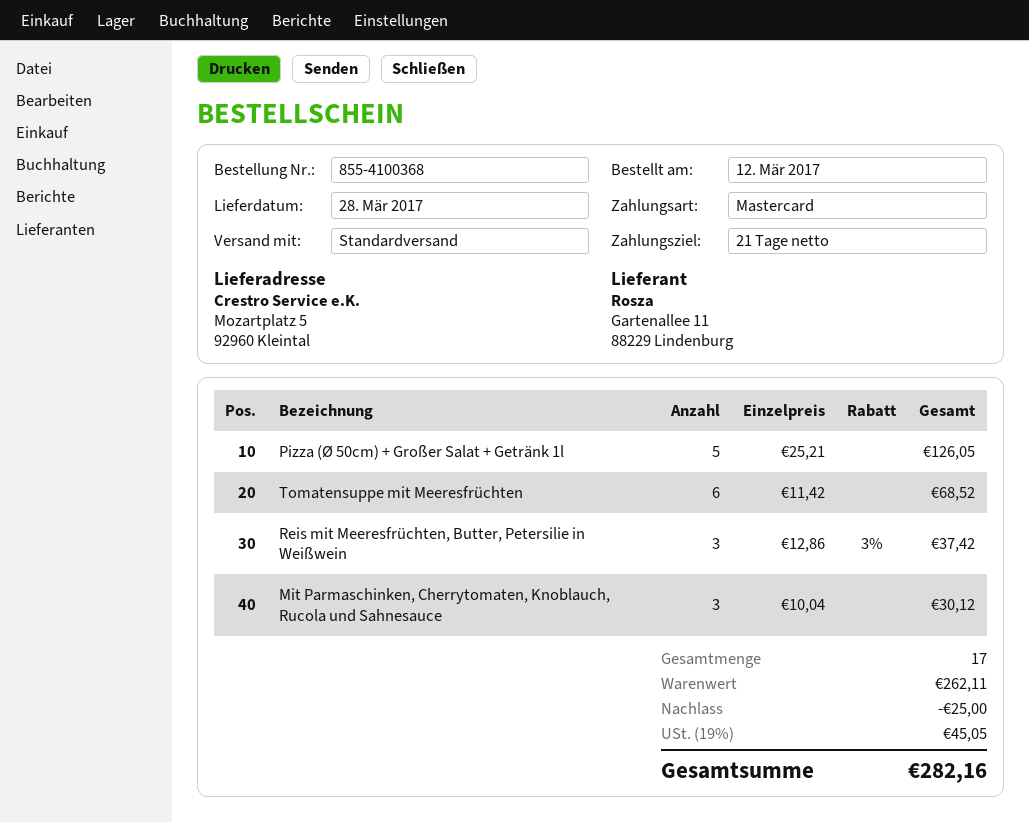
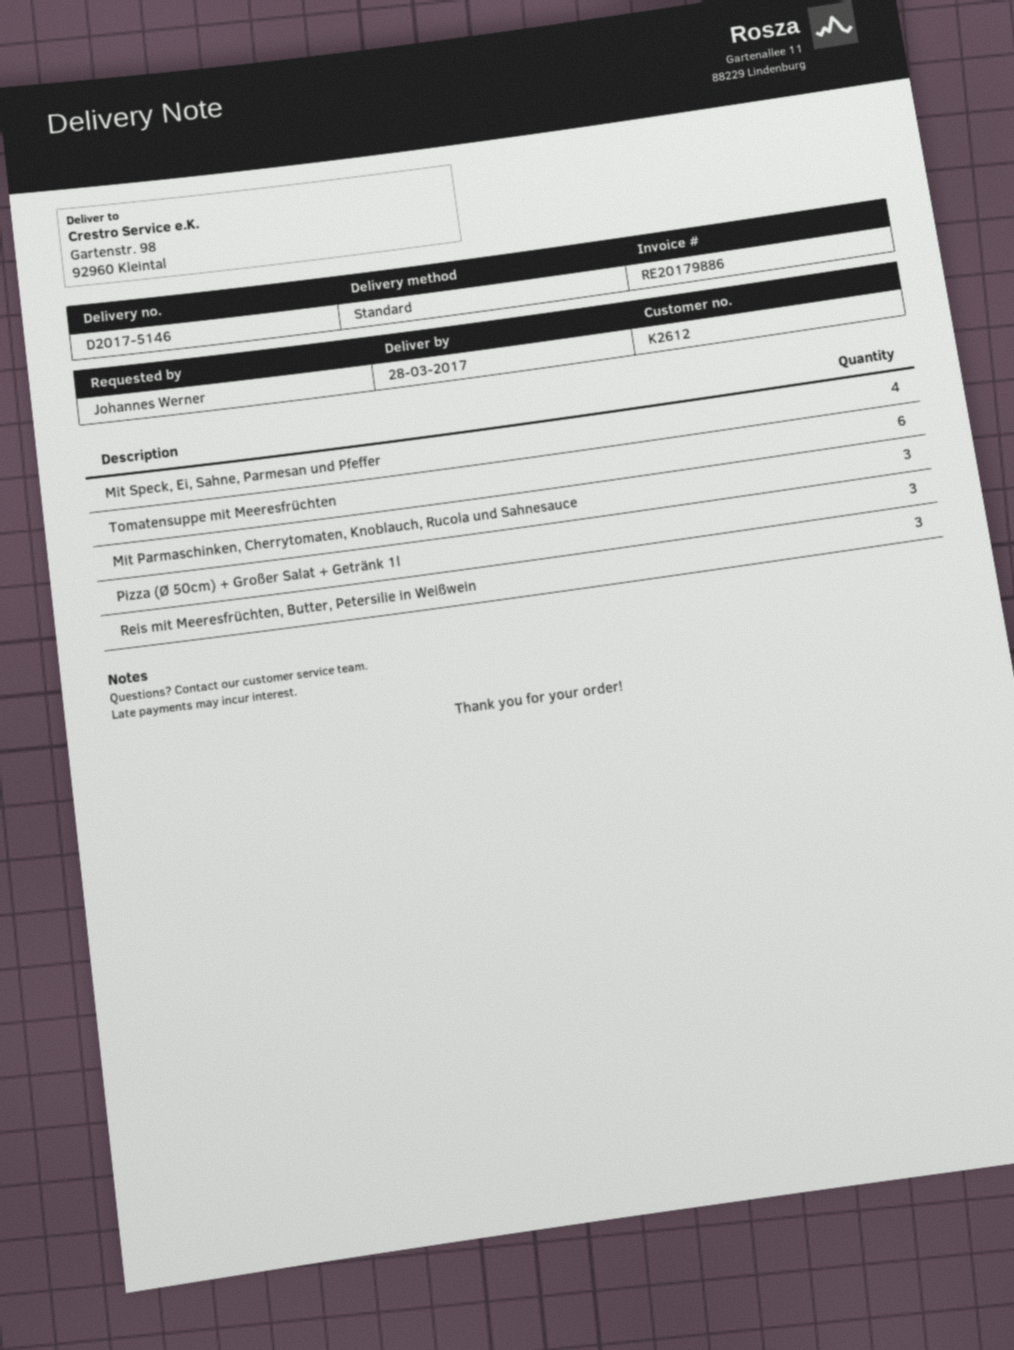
ship to: Mozartplatz 5, 92960 Kleintal -> Gartenstr. 98, 92960 Kleintal
Pizza (Ø 50cm) + Großer Salat + Getränk 1l: 5 -> 3
Mit Speck, Ei, Sahne, Parmesan und Pfeffer: none -> 4

